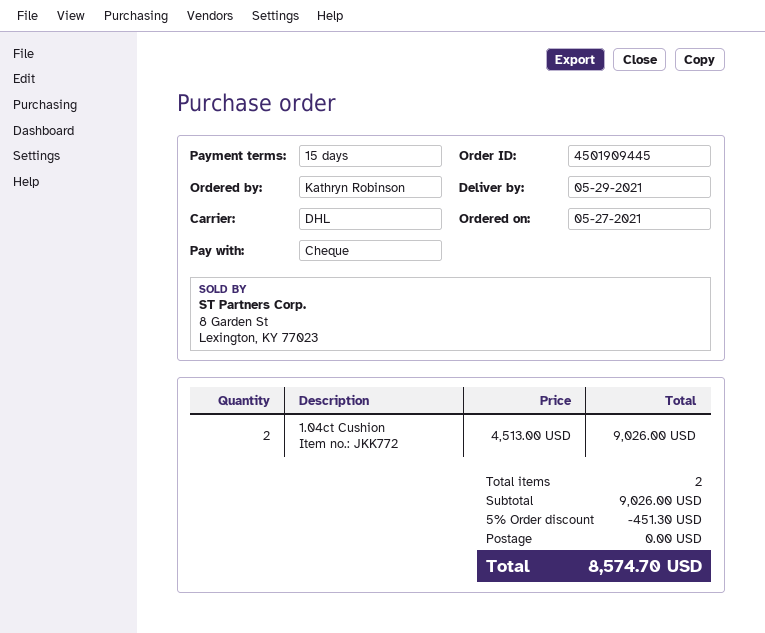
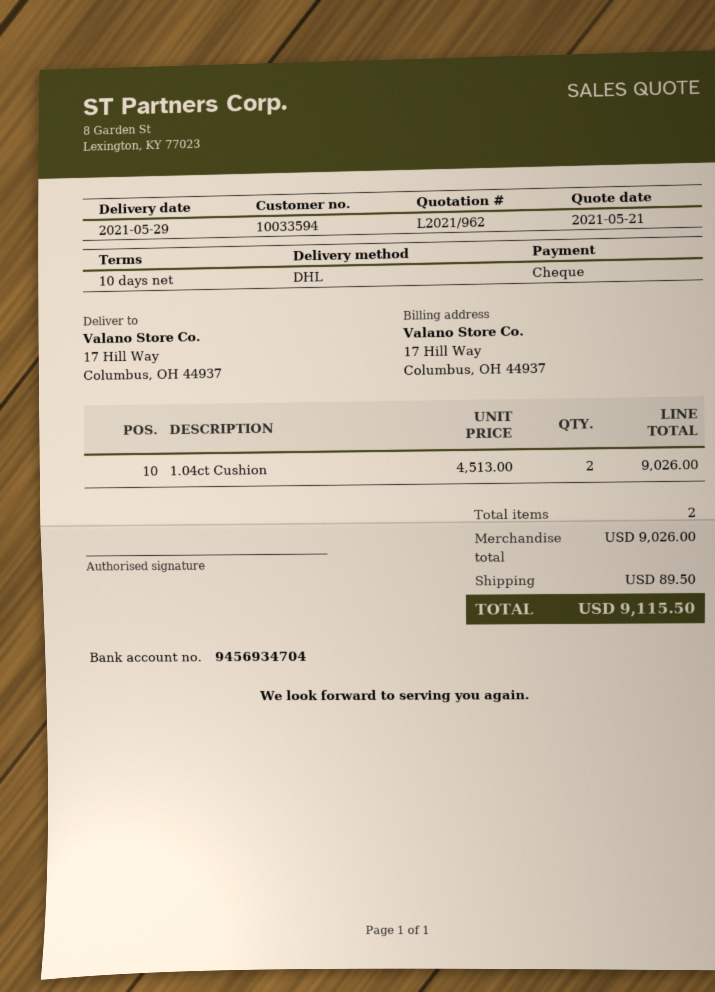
payment terms: 15 days -> 10 days
discount: 5% = 451.30 -> none
shipping: 0.00 -> 89.50
total: 8574.70 -> 9115.50

